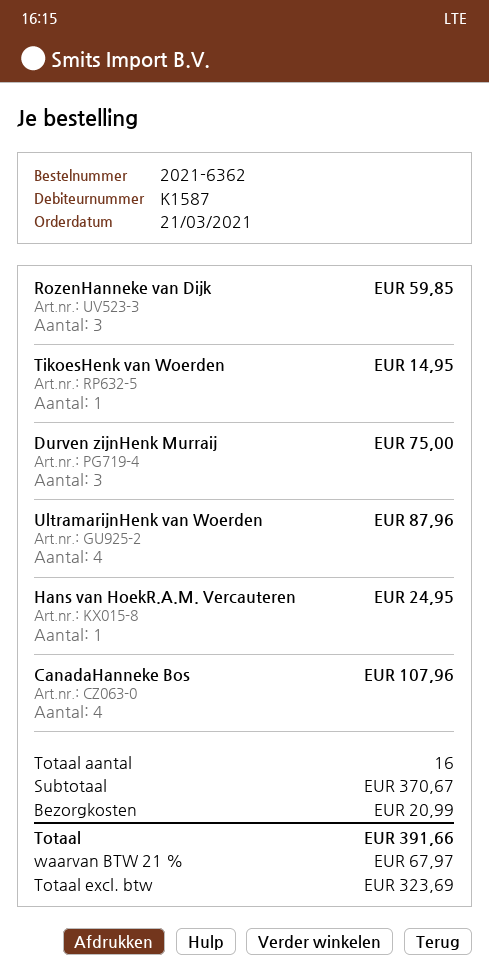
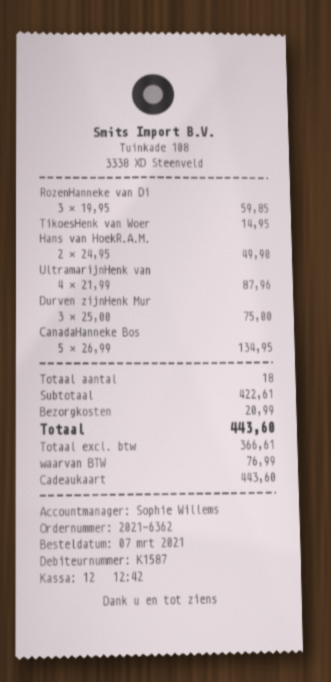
order date: 2021-03-21 -> 2021-03-07
Hans van HoekR.A.M. Vercauteren: 1 for 24.95 -> 2 for 49.90
CanadaHanneke Bos: 4 for 107.96 -> 5 for 134.95
total quantity: 16 -> 18
subtotal: 370.67 -> 422.61
net: 323.69 -> 366.61
tax: 67.97 -> 76.99
total: 391.66 -> 443.60

